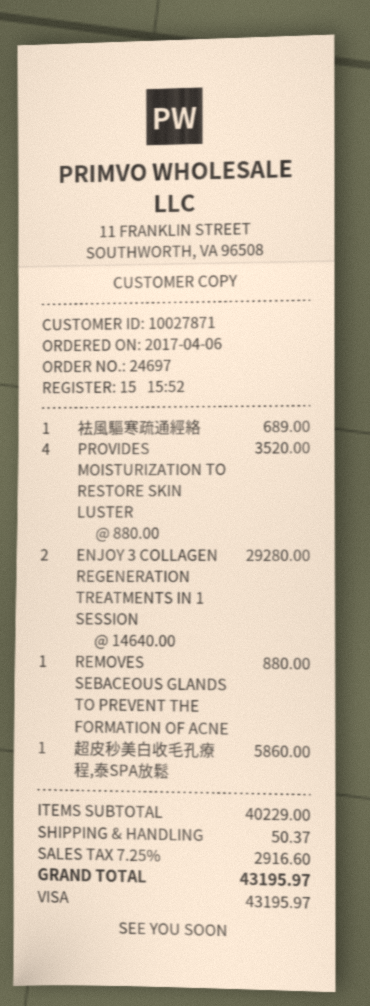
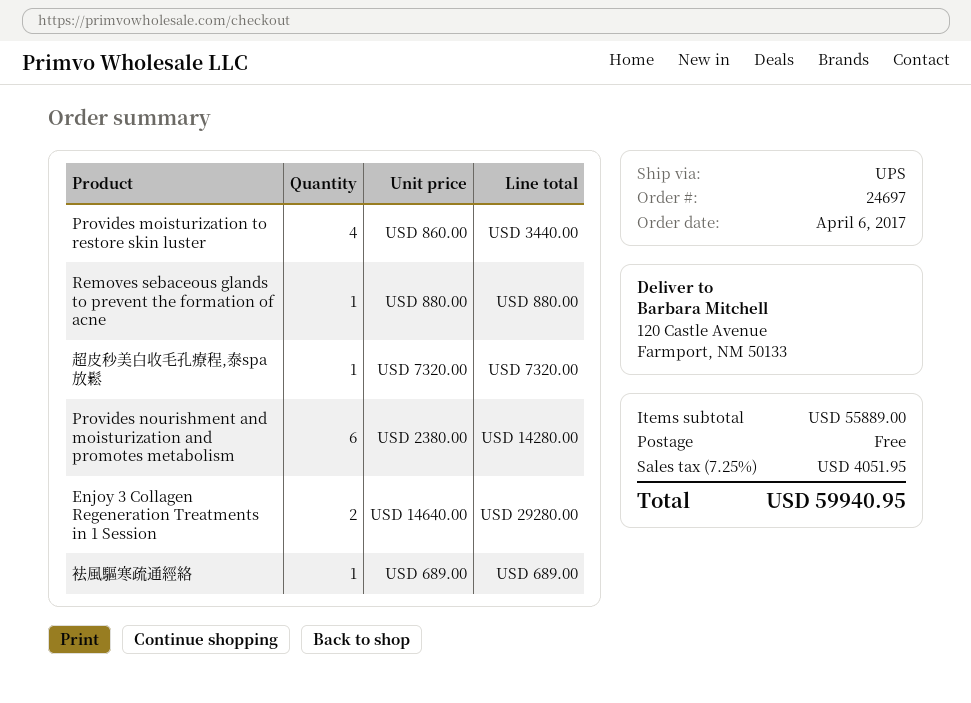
PROVIDES MOISTURIZATION TO RESTORE SKIN LUSTER: 4 x 880.00 = 3520.00 -> 4 x 860.00 = 3440.00
超皮秒美白收毛孔療程,泰SPA放鬆: 1 x 5860.00 = 5860.00 -> 1 x 7320.00 = 7320.00
Provides nourishment and moisturization and promotes metabolism: none -> 6 x 2380.00 = 14280.00
subtotal: 40229.00 -> 55889.00
shipping: 50.37 -> 0.00
tax: 7.25% = 2916.60 -> 7.25% = 4051.95
total: 43195.97 -> 59940.95

